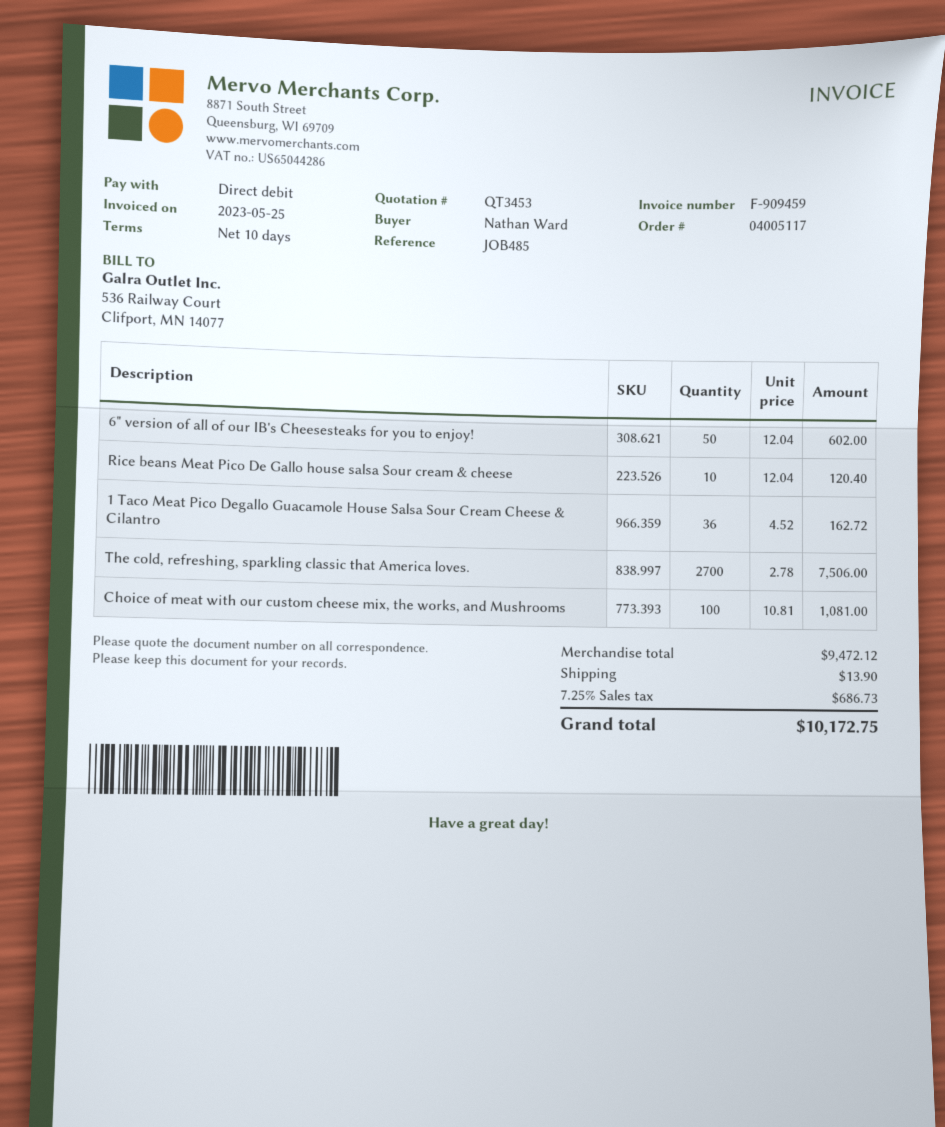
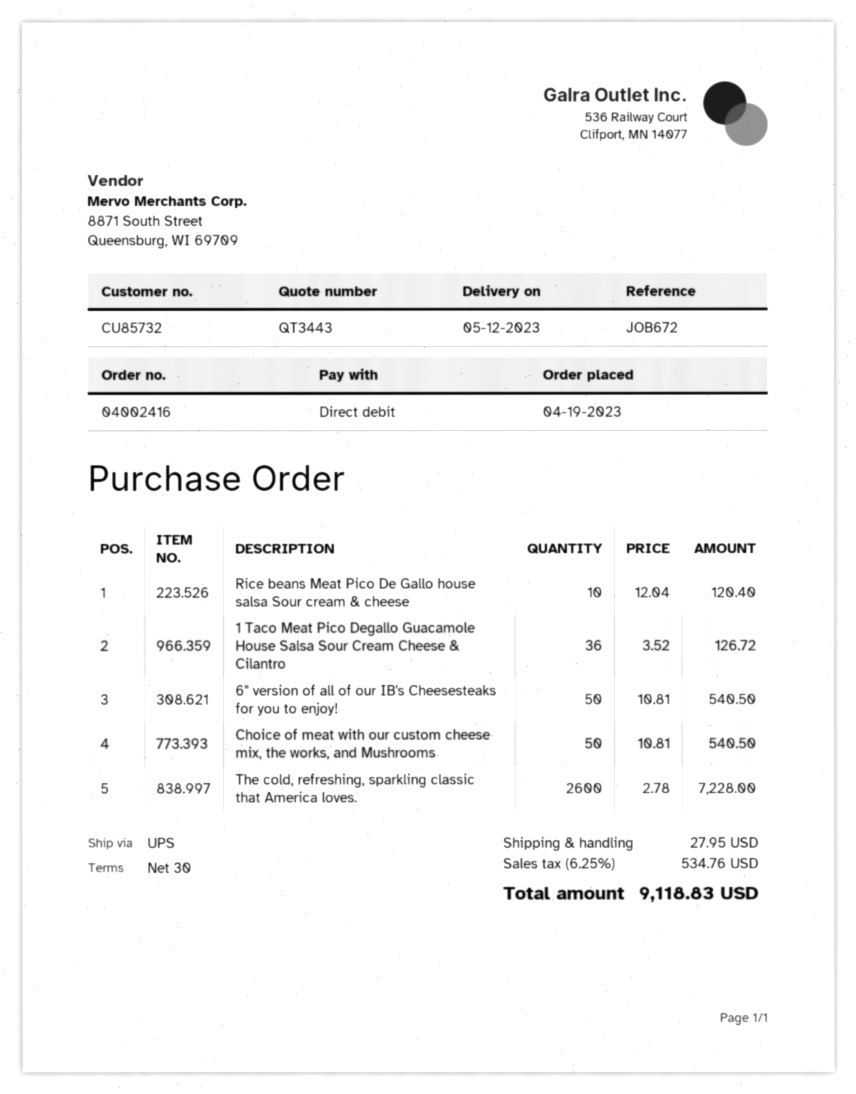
quote number: QT3453 -> QT3443
order number: 04005117 -> 04002416
payment terms: 10 days -> 30 days
reference: JOB485 -> JOB672
6" version of all of our IB's Cheesesteaks for you to enjoy!: 50 x 12.04 = 602.00 -> 50 x 10.81 = 540.50
1 Taco Meat Pico Degallo Guacamole House Salsa Sour Cream Cheese & Cilantro: 36 x 4.52 = 162.72 -> 36 x 3.52 = 126.72
The cold, refreshing, sparkling classic that America loves.: 2700 x 2.78 = 7506.00 -> 2600 x 2.78 = 7228.00
Choice of meat with our custom cheese mix, the works, and Mushrooms: 100 x 10.81 = 1081.00 -> 50 x 10.81 = 540.50
shipping: 13.90 -> 27.95
tax: 7.25% = 686.73 -> 6.25% = 534.76
total: 10172.75 -> 9118.83

